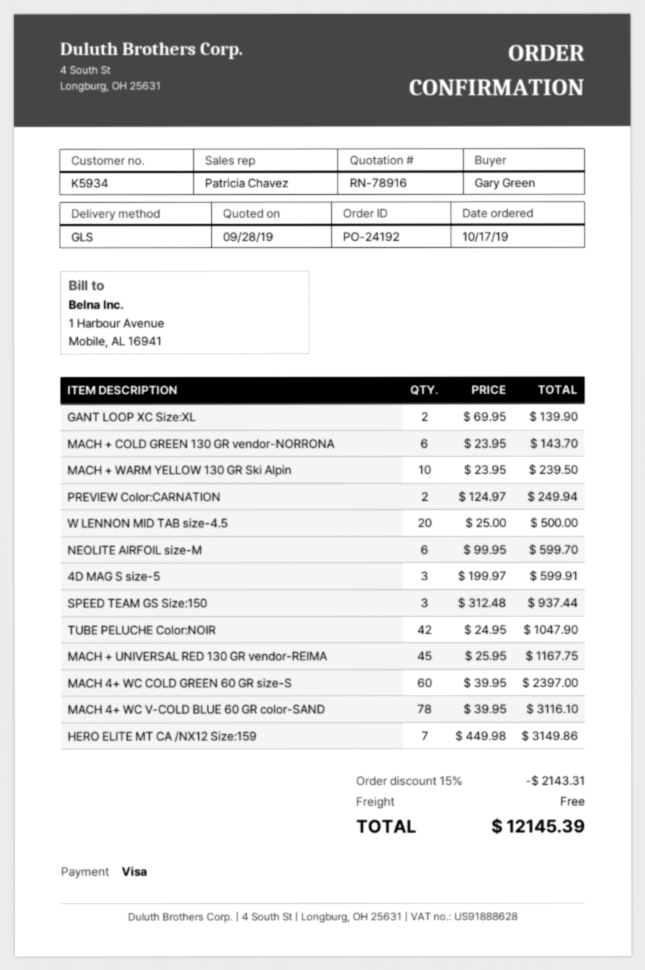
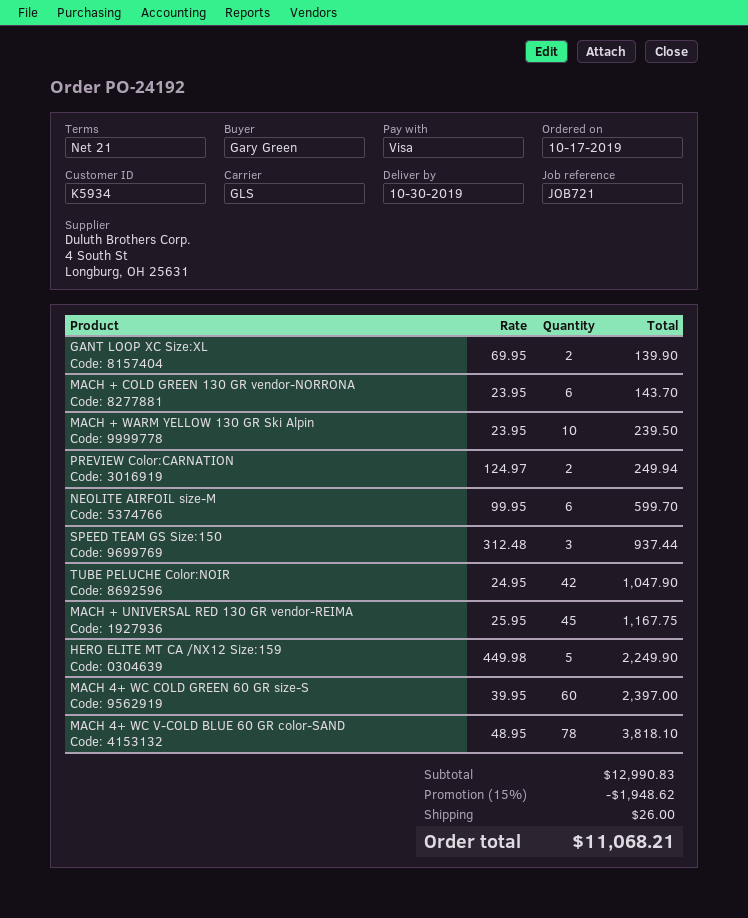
W LENNON MID TAB size-4.5: 20 x 25.00 = 500.00 -> none
4D MAG S size-5: 3 x 199.97 = 599.91 -> none
MACH 4+ WC V-COLD BLUE 60 GR color-SAND: 78 x 39.95 = 3116.10 -> 78 x 48.95 = 3818.10
HERO ELITE MT CA /NX12 Size:159: 7 x 449.98 = 3149.86 -> 5 x 449.98 = 2249.90
discount: 15% = 2143.31 -> 15% = 1948.62
shipping: 0.00 -> 26.00
total: 12145.39 -> 11068.21

